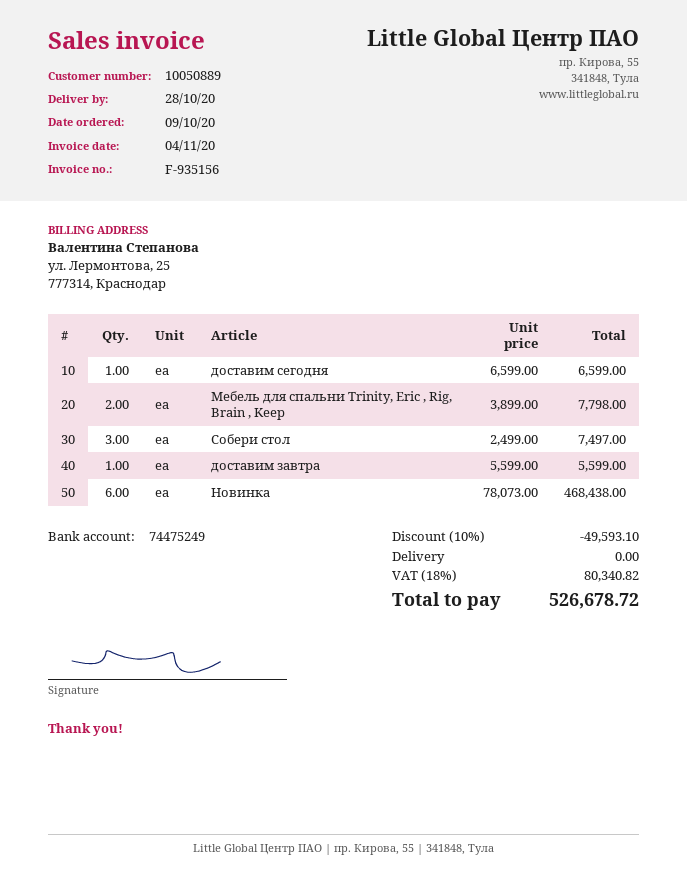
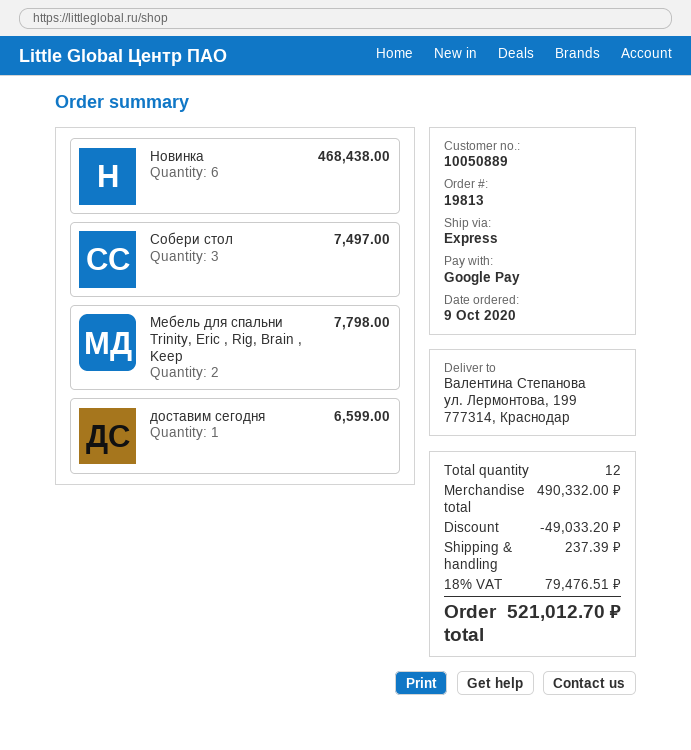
доставим завтра: 1 for 5599.00 -> none
discount: 49593.10 -> 49033.20
shipping: 0.00 -> 237.39
tax: 18% = 80340.82 -> 18% = 79476.51
total: 526678.72 -> 521012.70

